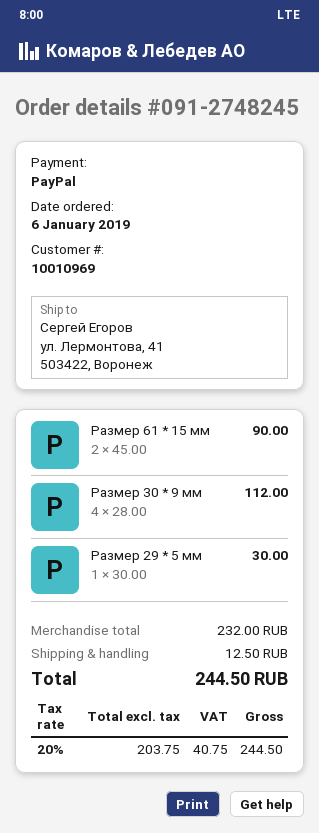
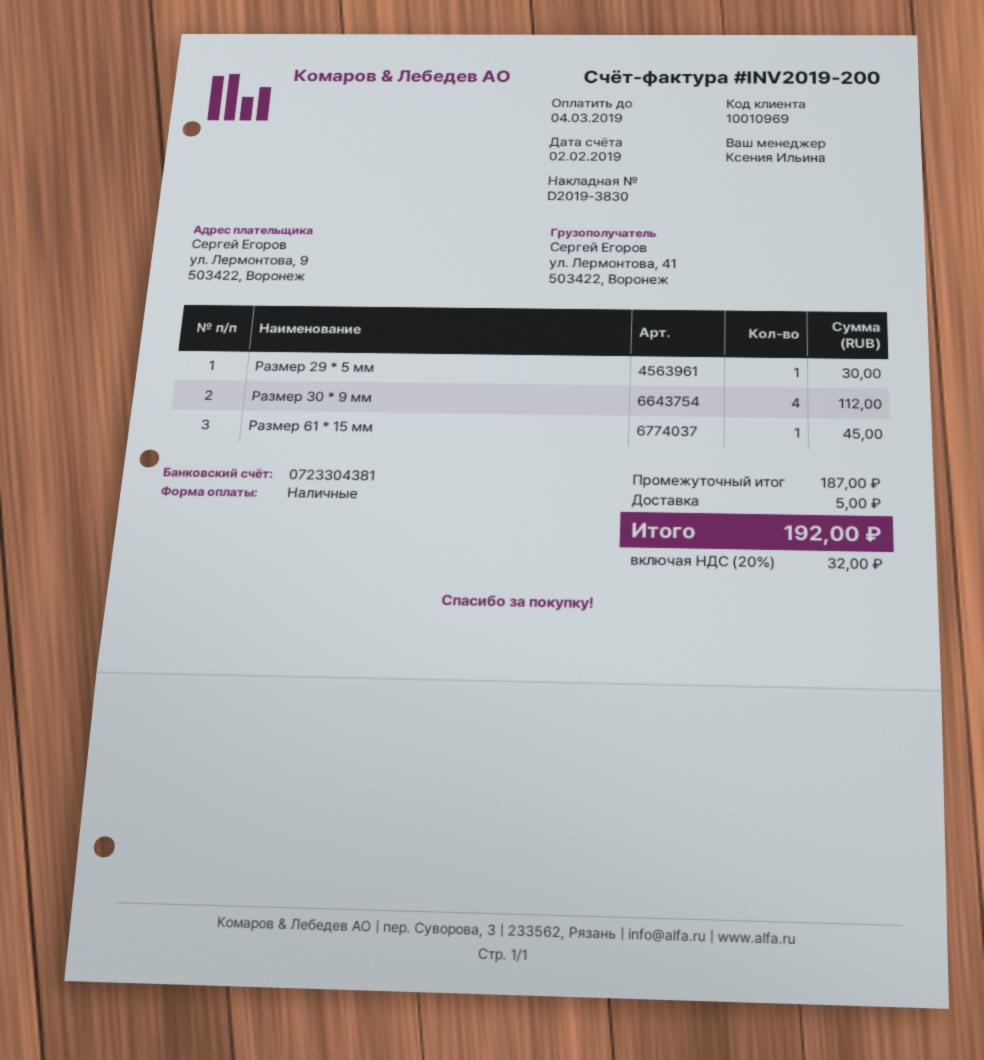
payment method: PayPal -> cash
Размер 61 * 15 мм: 2 for 90.00 -> 1 for 45.00
subtotal: 232.00 -> 187.00
shipping: 12.50 -> 5.00
tax: 20% = 40.75 -> 20% = 32.00
total: 244.50 -> 192.00

